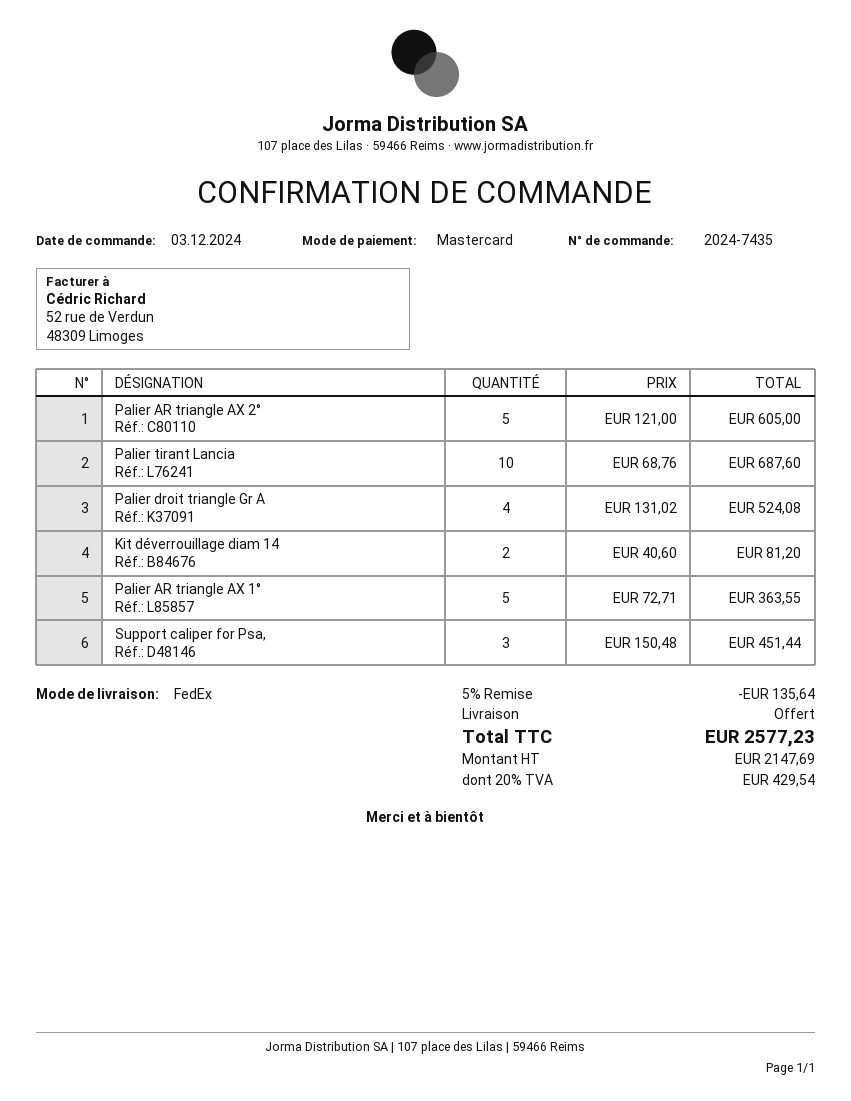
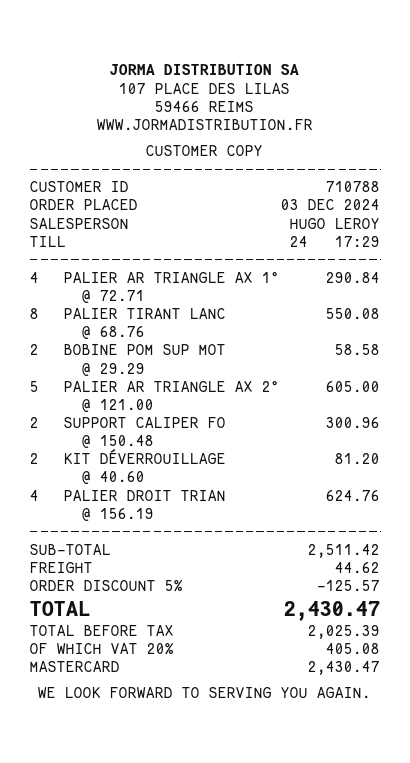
Palier tirant Lancia: 10 x 68.76 = 687.60 -> 8 x 68.76 = 550.08
Palier droit triangle Gr A: 4 x 131.02 = 524.08 -> 4 x 156.19 = 624.76
Palier AR triangle AX 1°: 5 x 72.71 = 363.55 -> 4 x 72.71 = 290.84
Support caliper for Psa,: 3 x 150.48 = 451.44 -> 2 x 150.48 = 300.96
BOBINE POM SUP MOT: none -> 2 x 29.29 = 58.58
discount: 5% = 135.64 -> 5% = 125.57
shipping: 0.00 -> 44.62
net: 2147.69 -> 2025.39
tax: 20% = 429.54 -> 20% = 405.08
total: 2577.23 -> 2430.47

